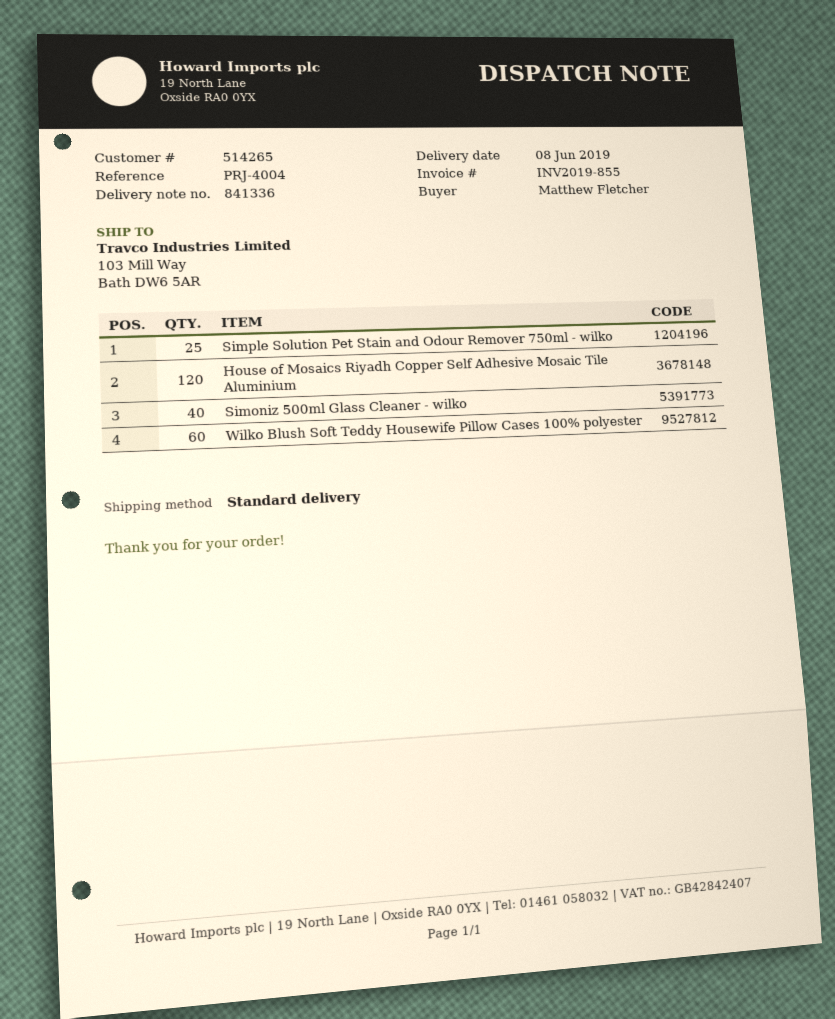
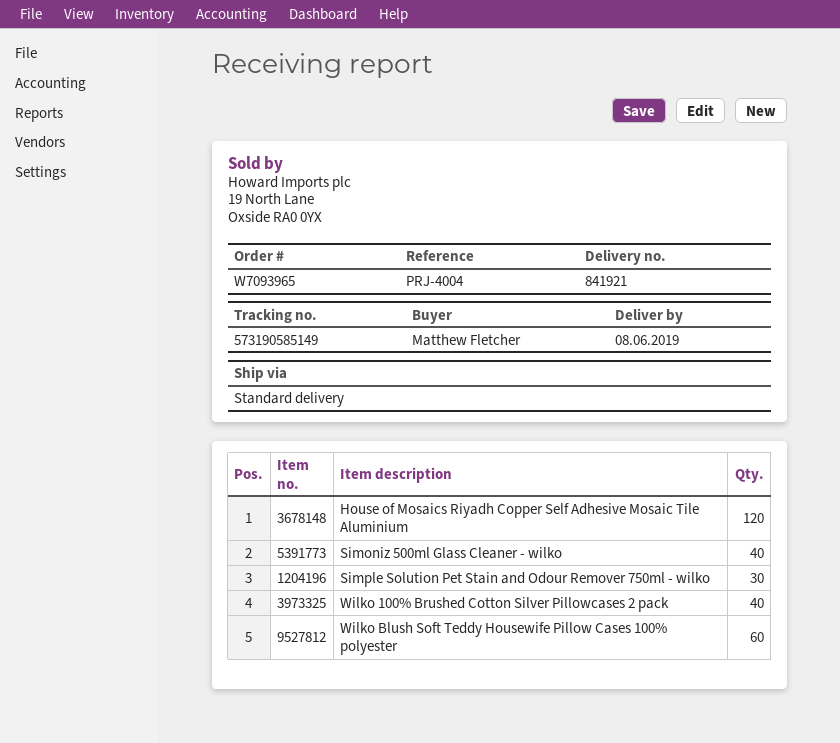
delivery note number: 841336 -> 841921
Simple Solution Pet Stain and Odour Remover 750ml - wilko: 25 -> 30
Wilko 100% Brushed Cotton Silver Pillowcases 2 pack: none -> 40

